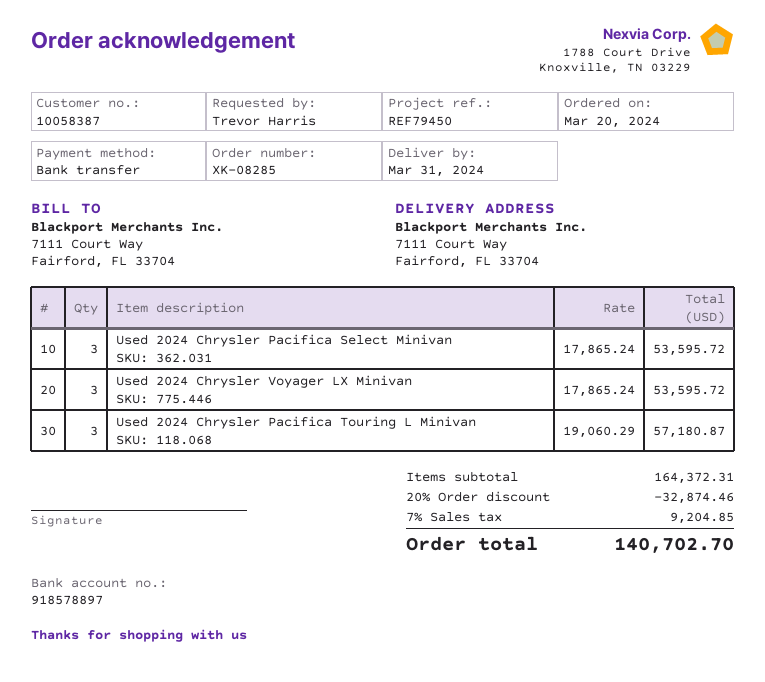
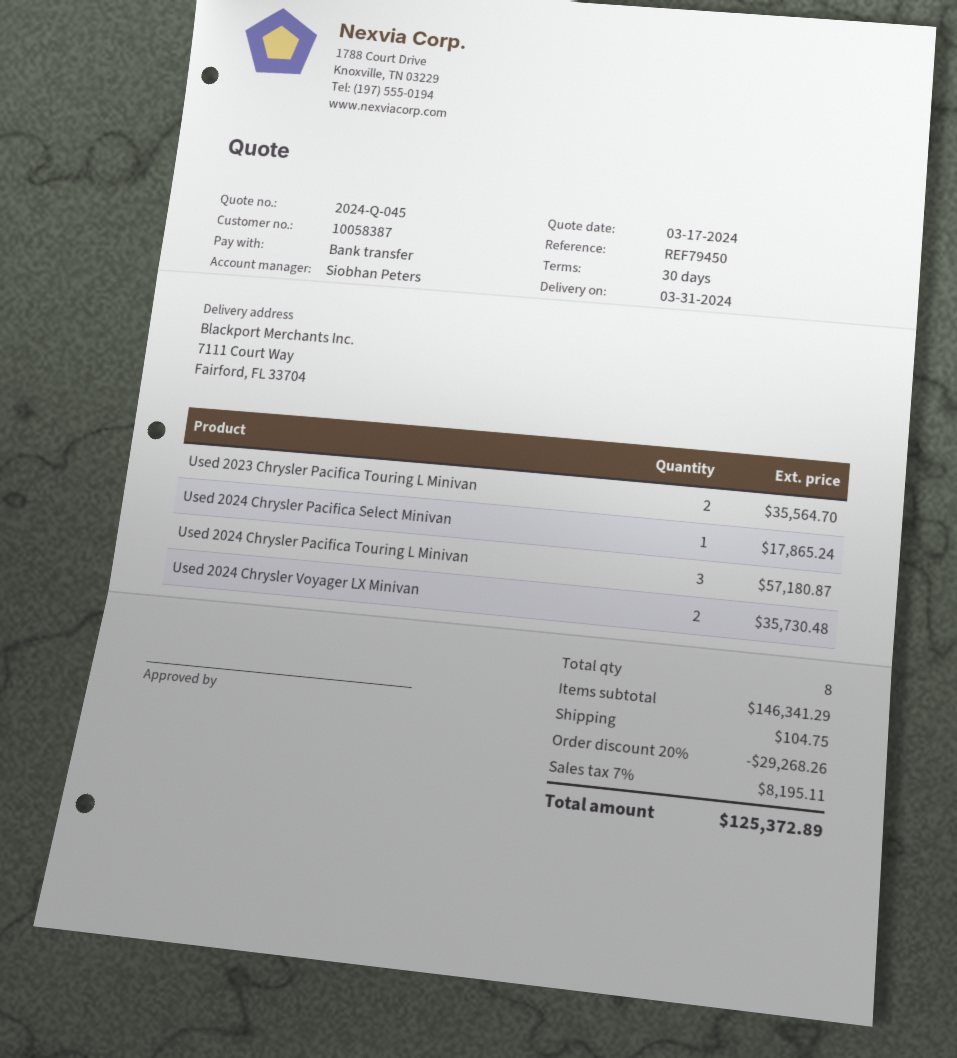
Used 2024 Chrysler Pacifica Select Minivan: 3 for 53595.72 -> 1 for 17865.24
Used 2024 Chrysler Voyager LX Minivan: 3 for 53595.72 -> 2 for 35730.48
Used 2023 Chrysler Pacifica Touring L Minivan: none -> 2 for 35564.70
subtotal: 164372.31 -> 146341.29
discount: 20% = 32874.46 -> 20% = 29268.26
shipping: none -> 104.75
tax: 7% = 9204.85 -> 7% = 8195.11
total: 140702.70 -> 125372.89

